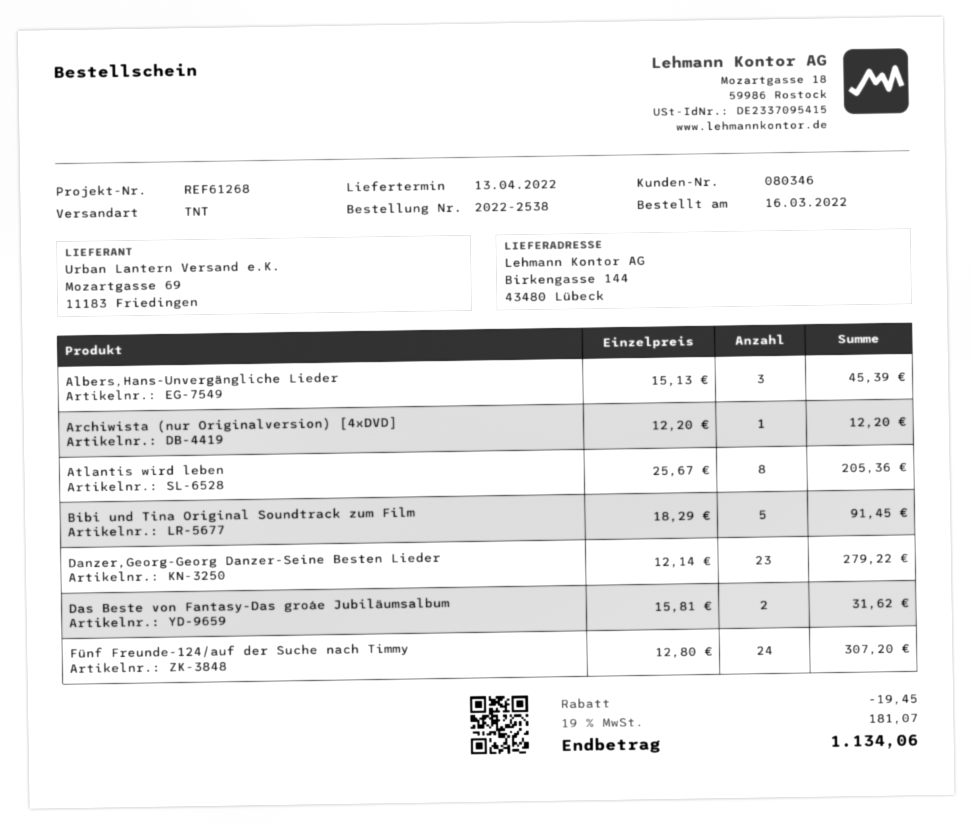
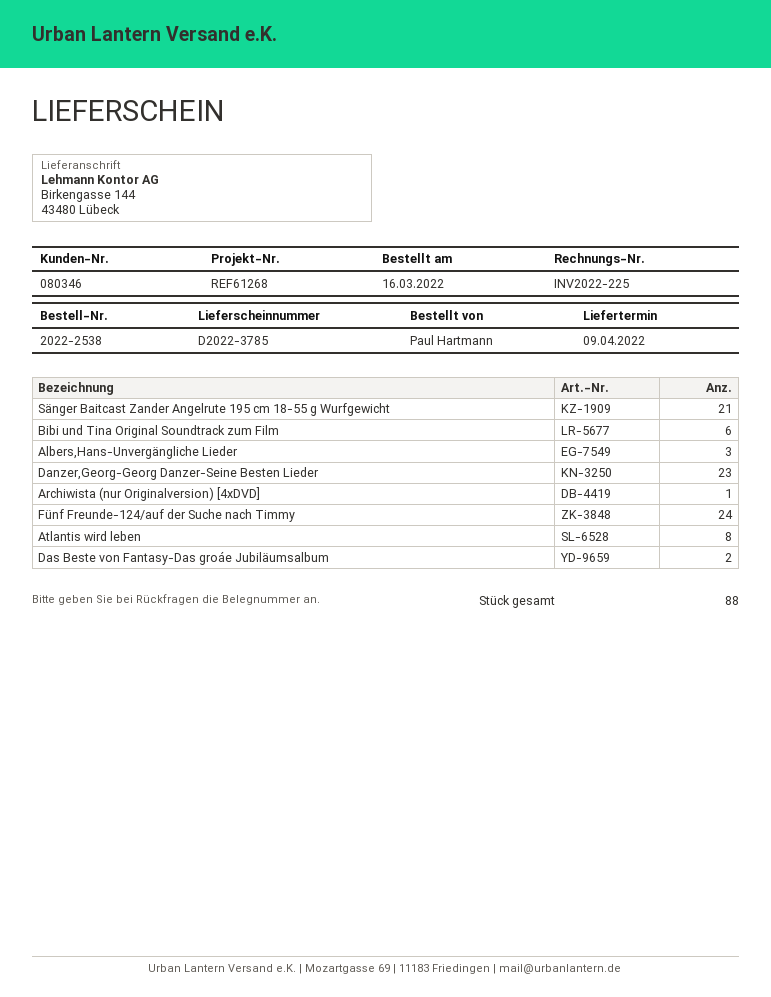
delivery date: 2022-04-13 -> 2022-04-09
Bibi und Tina Original Soundtrack zum Film: 5 -> 6
Sänger Baitcast Zander Angelrute 195 cm 18-55 g Wurfgewicht: none -> 21

